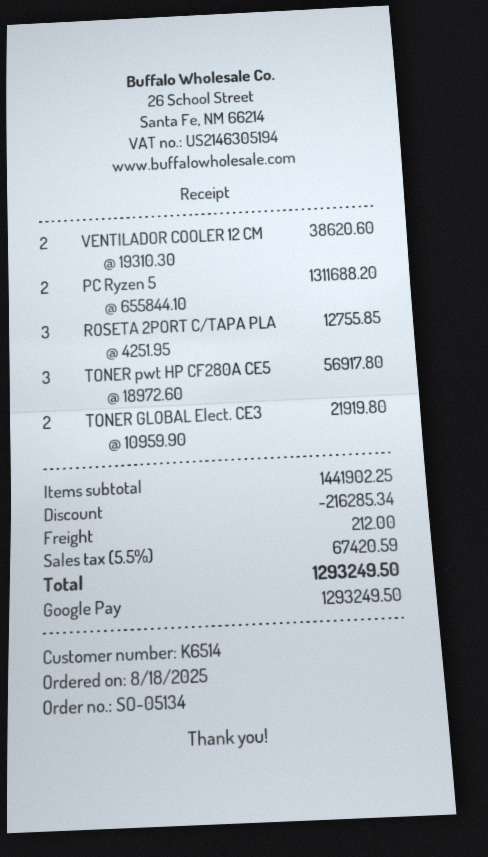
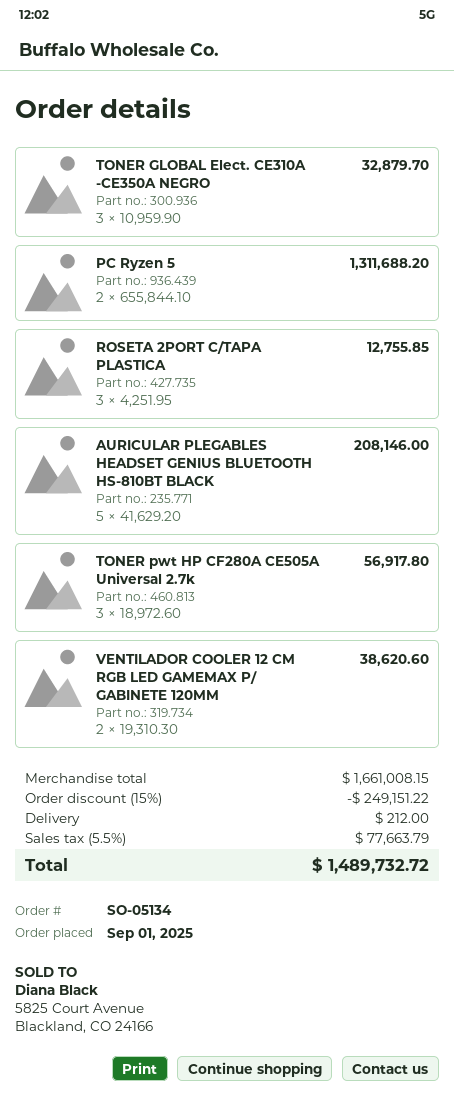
order date: 2025-08-18 -> 2025-09-01
TONER GLOBAL Elect. CE3: 2 x 10959.90 = 21919.80 -> 3 x 10959.90 = 32879.70
AURICULAR PLEGABLES HEADSET GENIUS BLUETOOTH HS-810BT BLACK: none -> 5 x 41629.20 = 208146.00
subtotal: 1441902.25 -> 1661008.15
discount: 216285.34 -> 249151.22
tax: 5.5% = 67420.59 -> 5.5% = 77663.79
total: 1293249.50 -> 1489732.72

